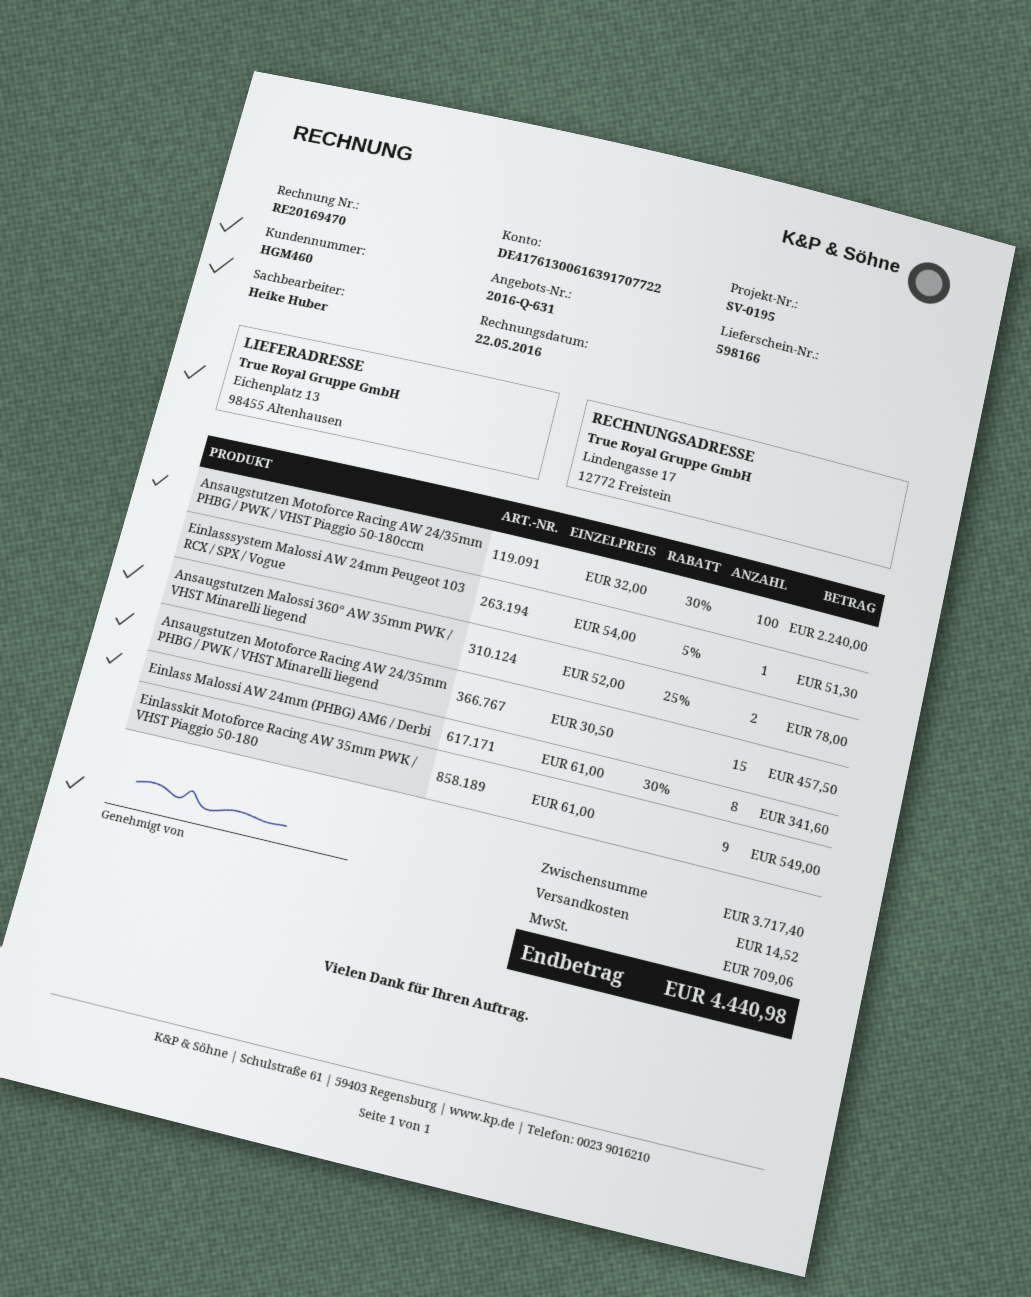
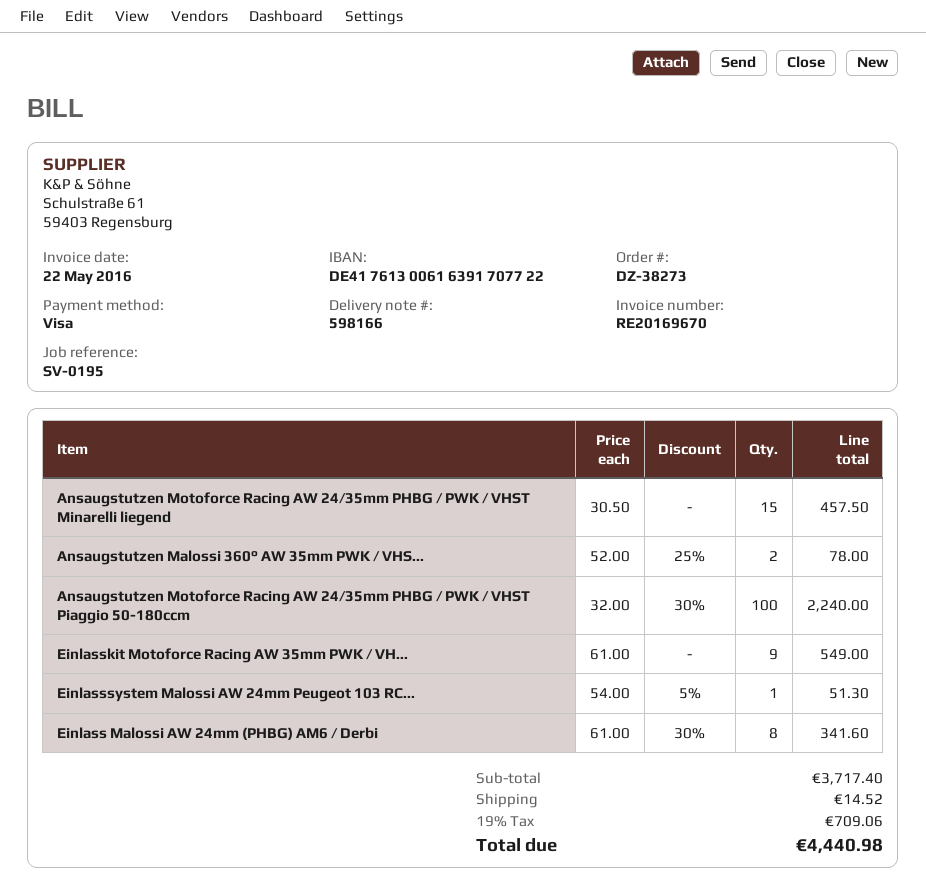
invoice number: RE20169470 -> RE20169670

